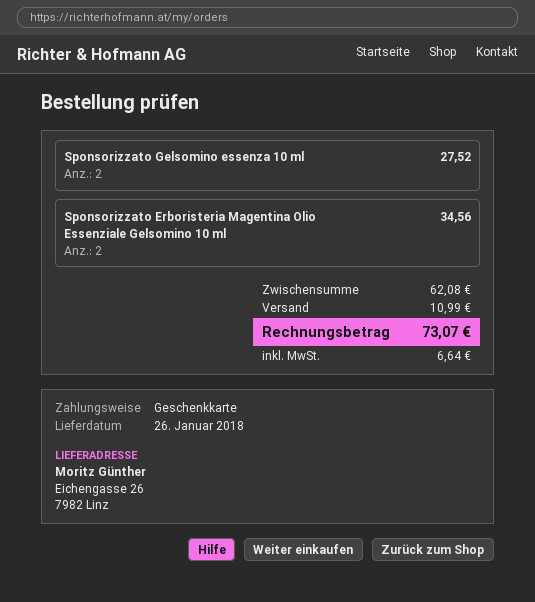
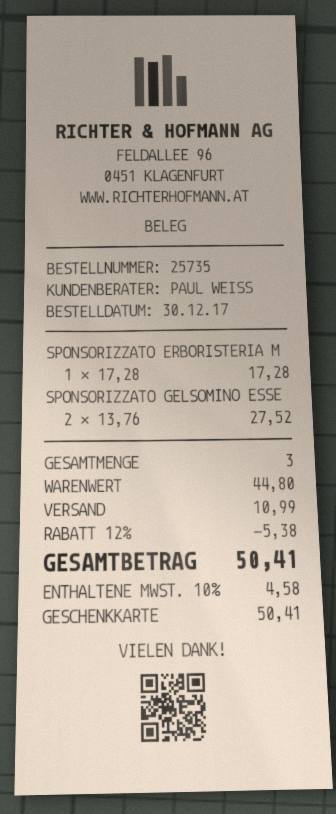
Sponsorizzato Erboristeria Magentina Olio Essenziale Gelsomino 10 ml: 2 for 34.56 -> 1 for 17.28
subtotal: 62.08 -> 44.80
discount: none -> 12% = 5.38
tax: 6.64 -> 4.58
total: 73.07 -> 50.41

